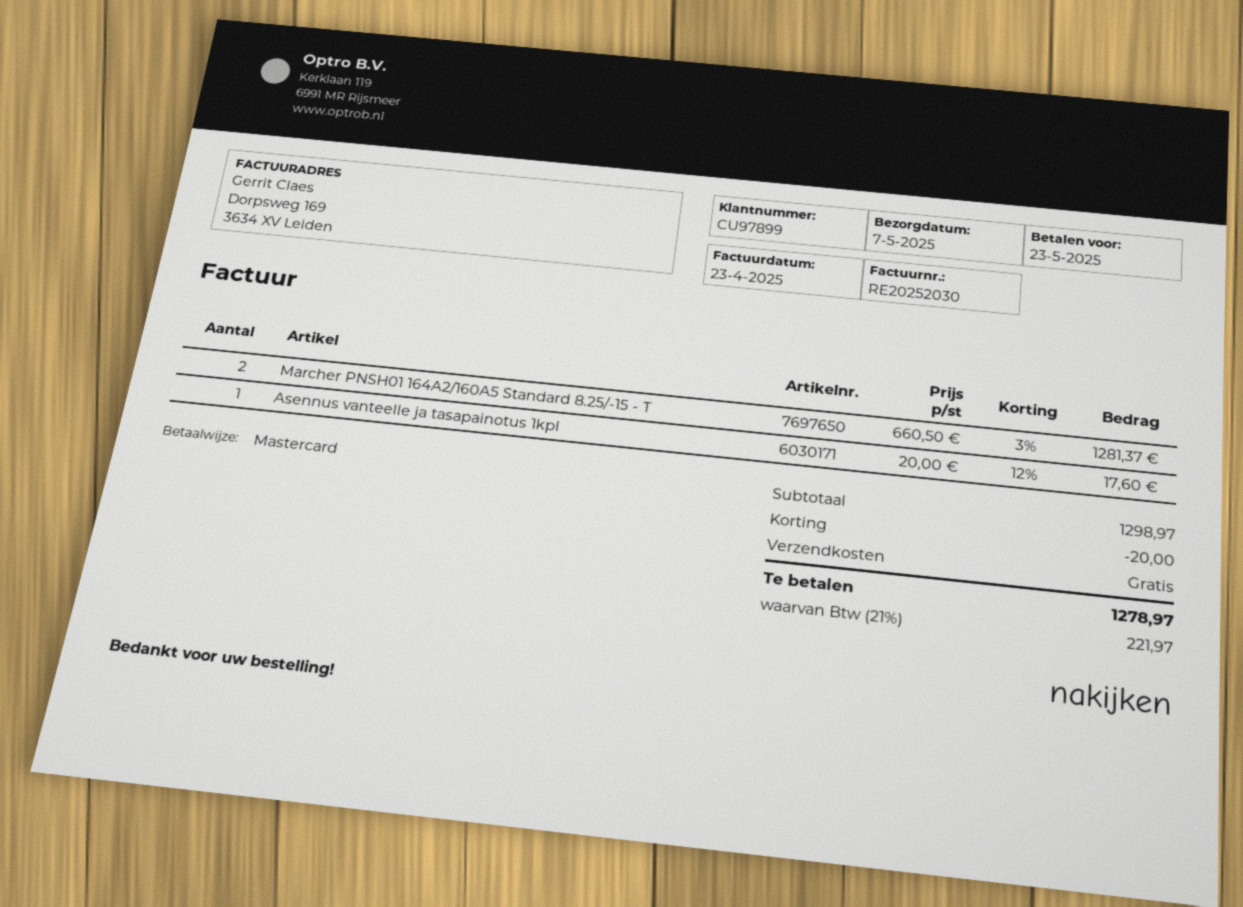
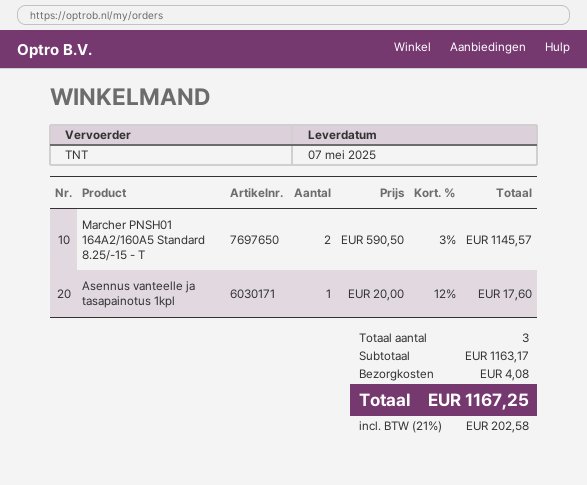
Marcher PNSH01 164A2/160A5 Standard 8.25/-15 - T: 2 x 660.50 - 3% = 1281.37 -> 2 x 590.50 - 3% = 1145.57
subtotal: 1298.97 -> 1163.17
discount: 20.00 -> none
shipping: 0.00 -> 4.08
tax: 21% = 221.97 -> 21% = 202.58
total: 1278.97 -> 1167.25

